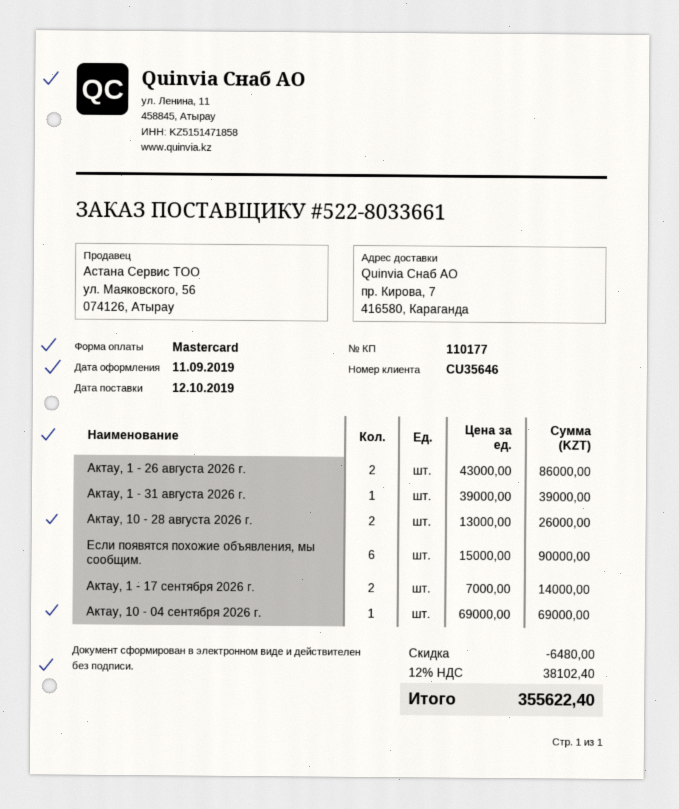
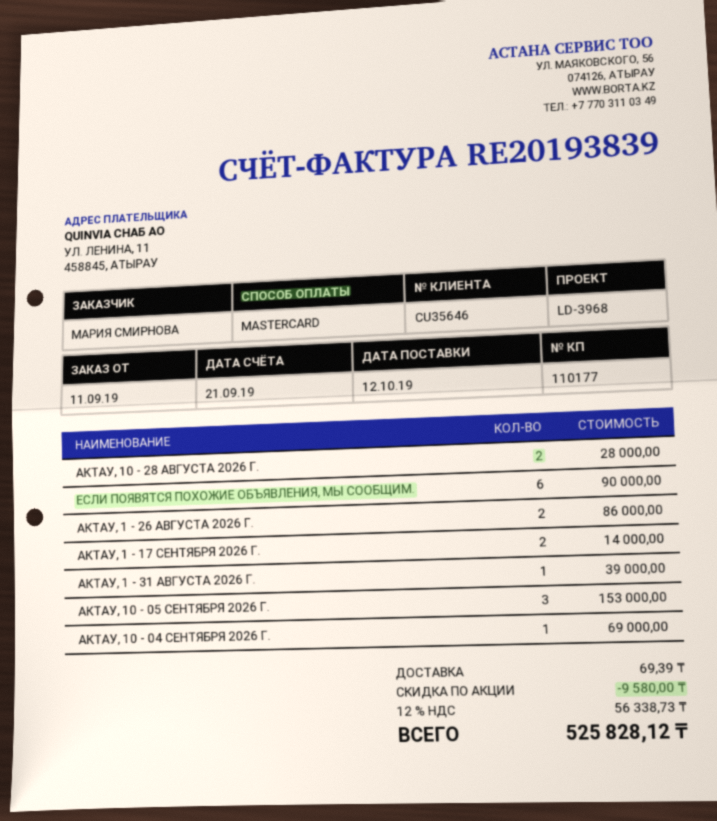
Актау, 10 - 28 августа 2026 г.: 2 for 26000.00 -> 2 for 28000.00
АКТАУ, 10 - 05 СЕНТЯБРЯ 2026 Г.: none -> 3 for 153000.00
discount: 6480.00 -> 9580.00
shipping: none -> 69.39
tax: 12% = 38102.40 -> 12% = 56338.73
total: 355622.40 -> 525828.12

